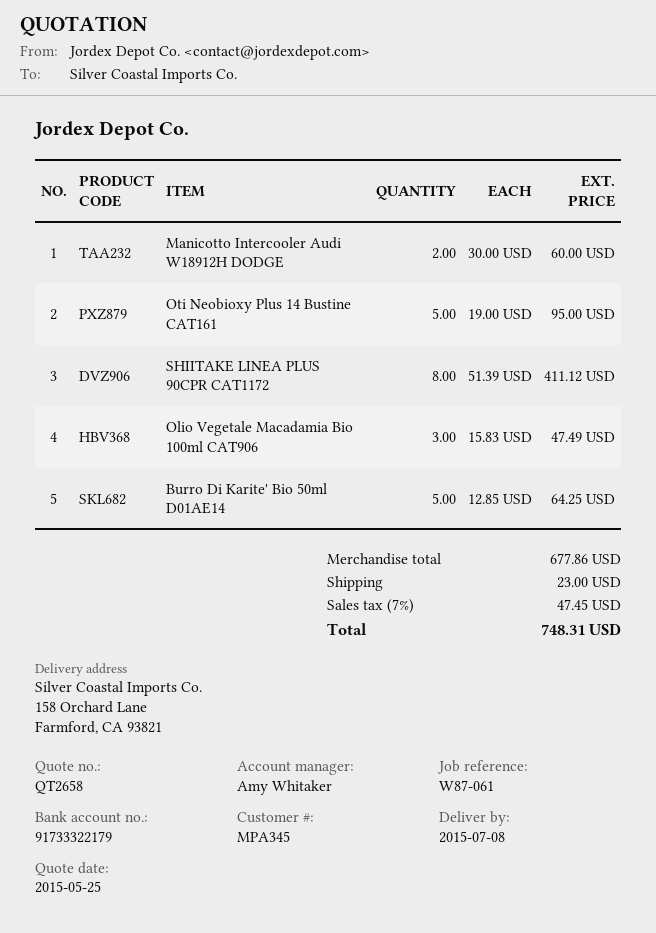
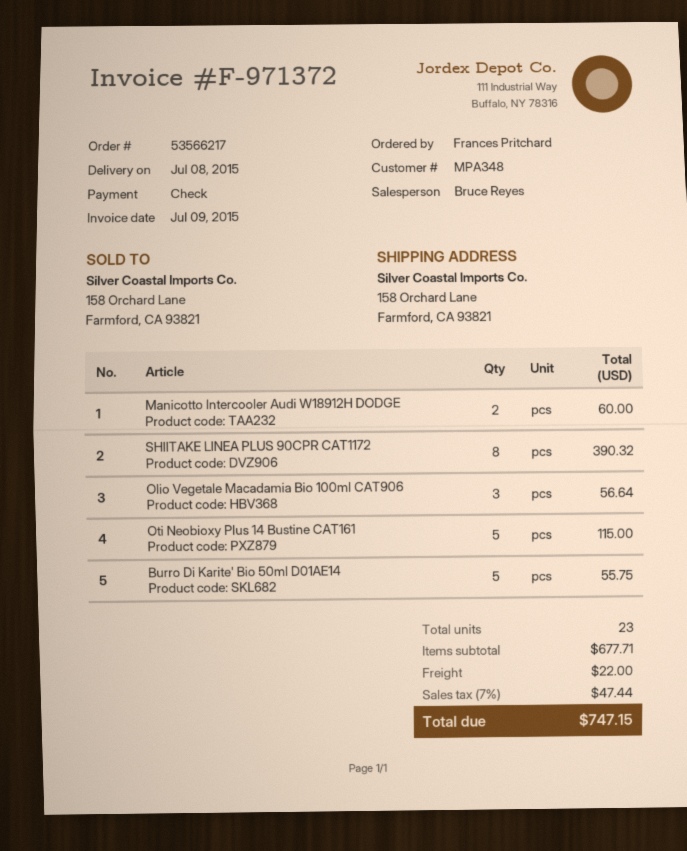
customer number: MPA345 -> MPA348
sales rep: Amy Whitaker -> Bruce Reyes
Oti Neobioxy Plus 14 Bustine CAT161: 5 for 95.00 -> 5 for 115.00
SHIITAKE LINEA PLUS 90CPR CAT1172: 8 for 411.12 -> 8 for 390.32
Olio Vegetale Macadamia Bio 100ml CAT906: 3 for 47.49 -> 3 for 56.64
Burro Di Karite' Bio 50ml D01AE14: 5 for 64.25 -> 5 for 55.75
subtotal: 677.86 -> 677.71
shipping: 23.00 -> 22.00
tax: 7% = 47.45 -> 7% = 47.44
total: 748.31 -> 747.15

